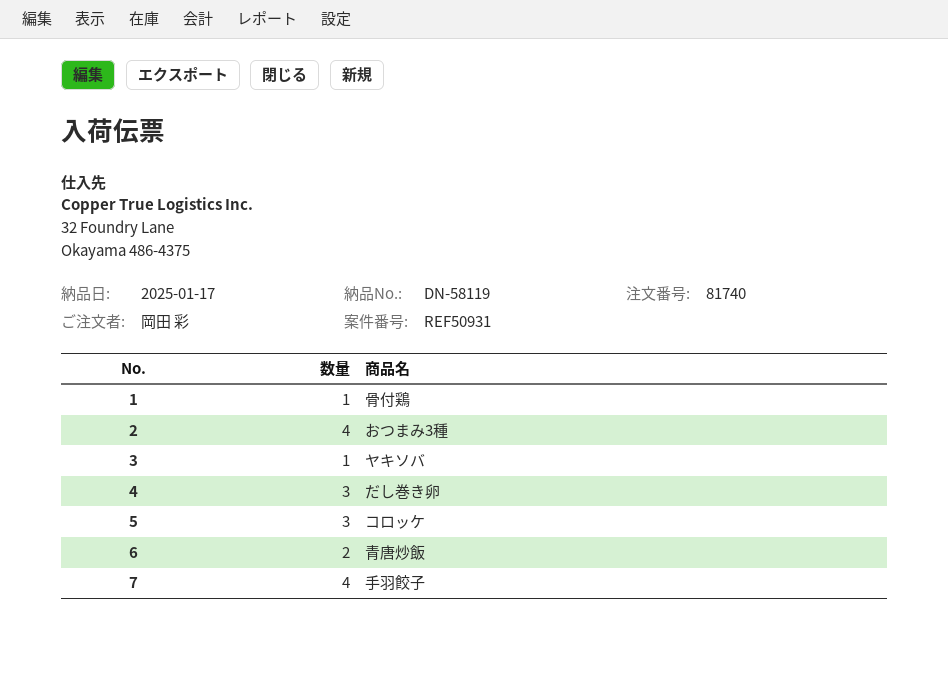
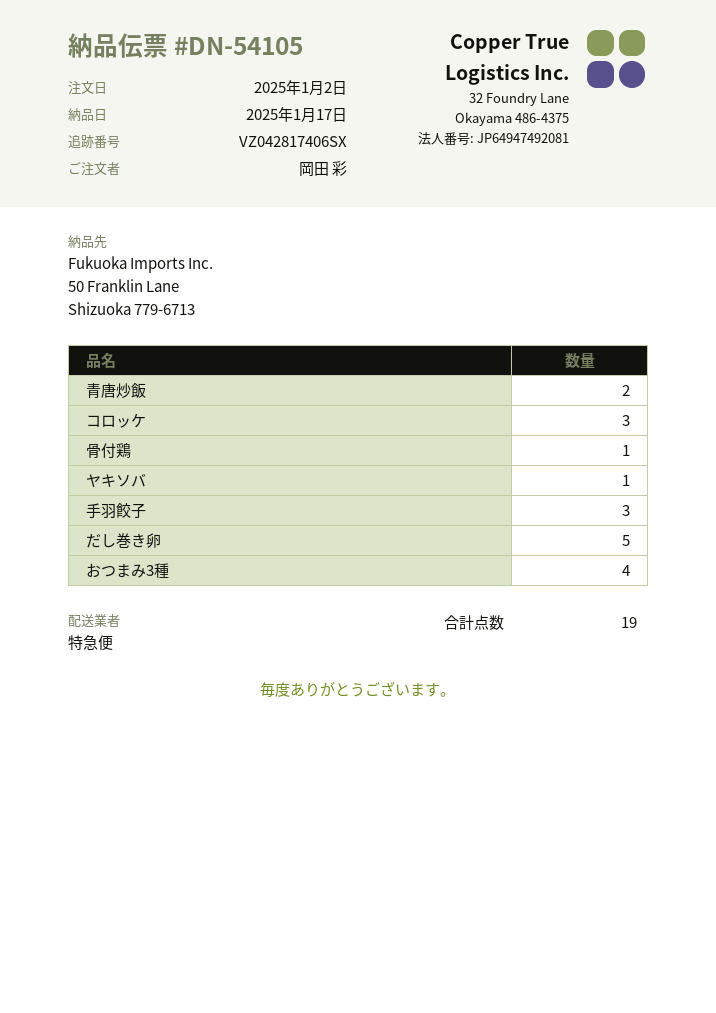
delivery note number: DN-58119 -> DN-54105
だし巻き卵: 3 -> 5
手羽餃子: 4 -> 3

